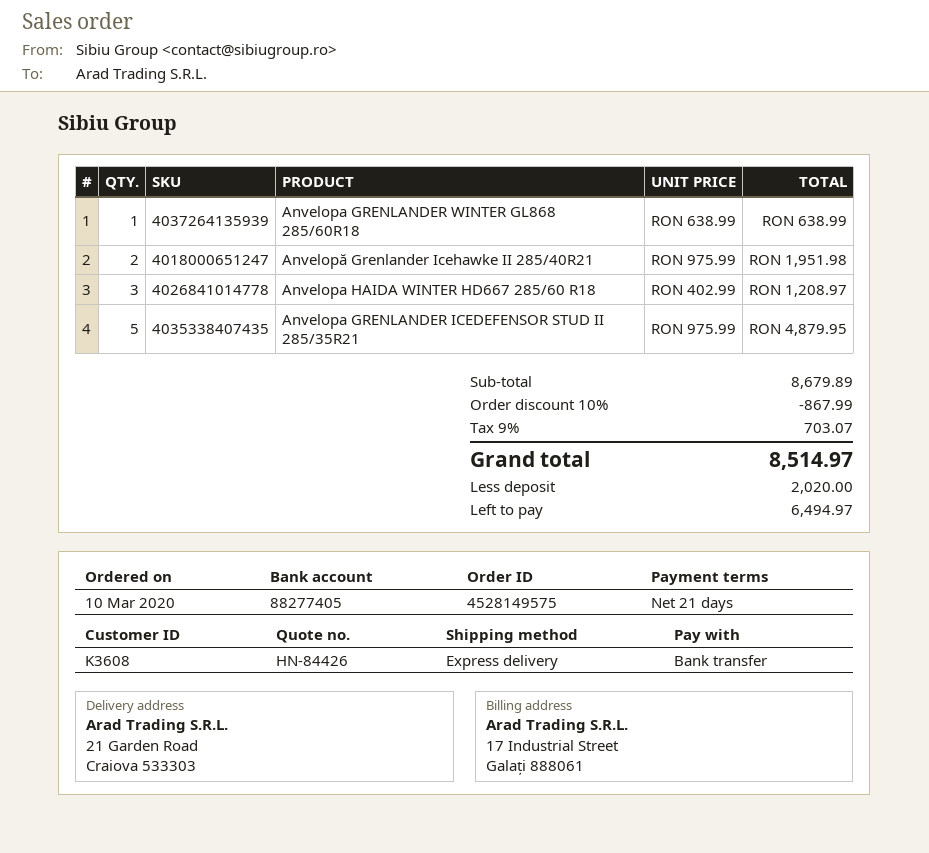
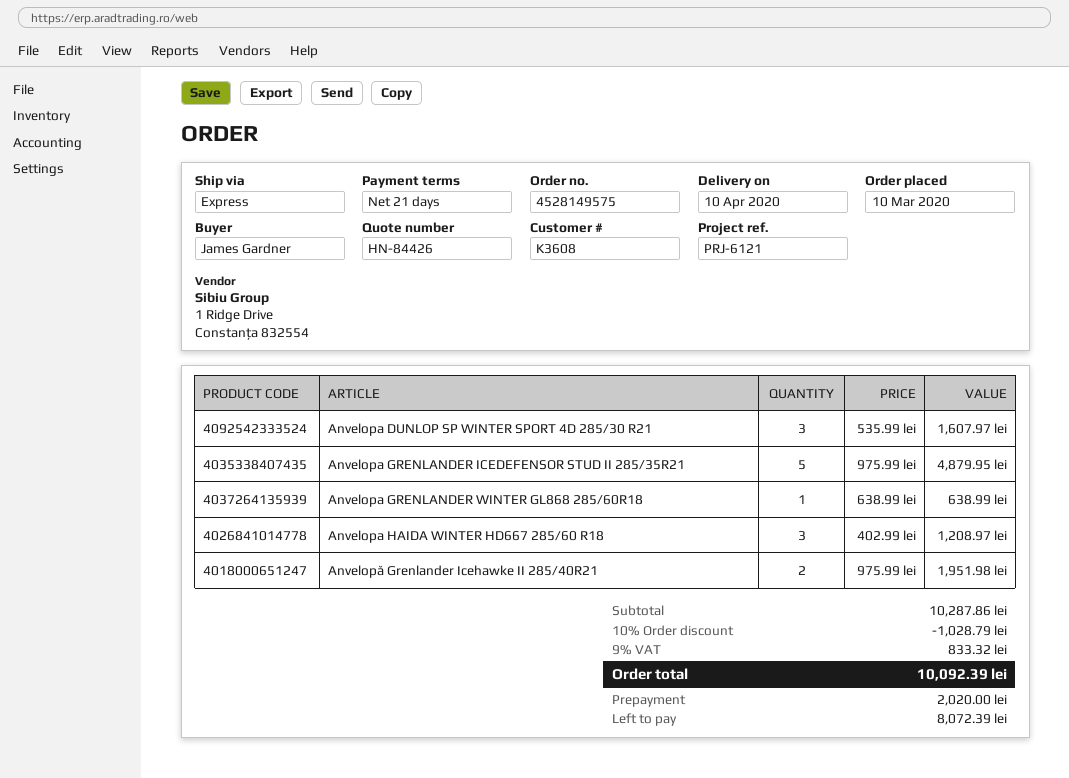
Anvelopa DUNLOP SP WINTER SPORT 4D 285/30 R21: none -> 3 x 535.99 = 1607.97
subtotal: 8679.89 -> 10287.86
discount: 10% = 867.99 -> 10% = 1028.79
tax: 9% = 703.07 -> 9% = 833.32
total: 8514.97 -> 10092.39
balance: 6494.97 -> 8072.39

